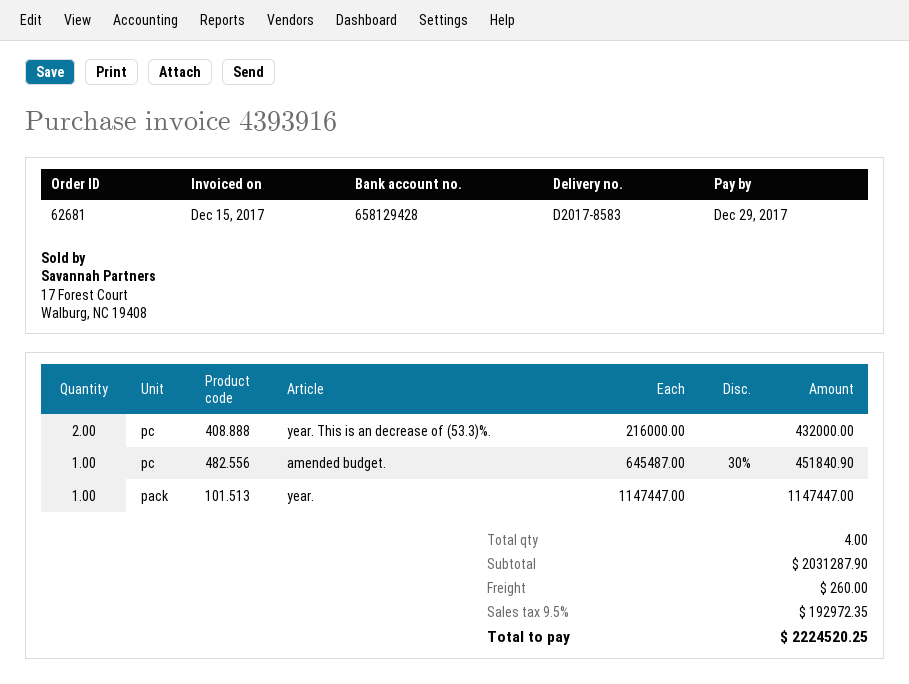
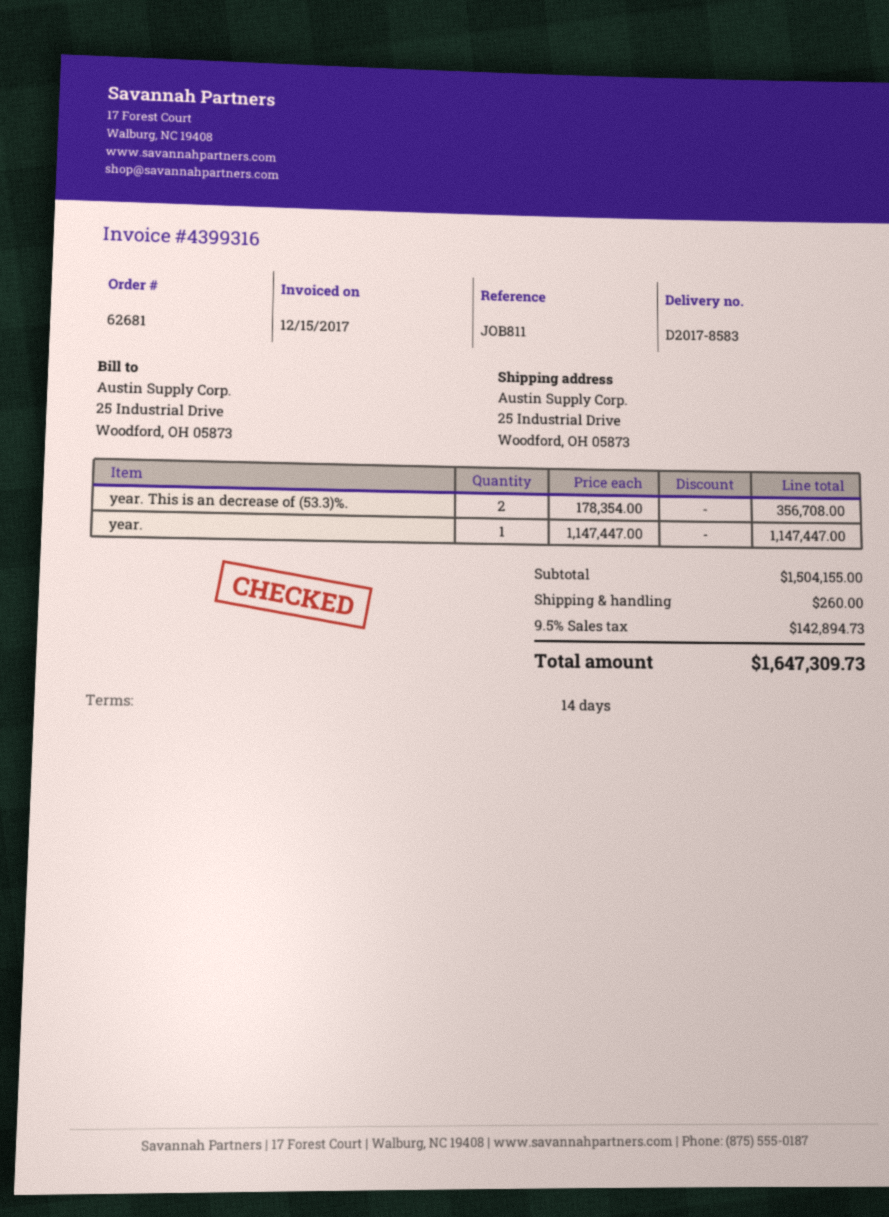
invoice number: 4393916 -> 4399316
year. This is an decrease of (53.3)%.: 2 x 216000.00 = 432000.00 -> 2 x 178354.00 = 356708.00
amended budget.: 1 x 645487.00 - 30% = 451840.90 -> none
subtotal: 2031287.90 -> 1504155.00
tax: 9.5% = 192972.35 -> 9.5% = 142894.73
total: 2224520.25 -> 1647309.73

